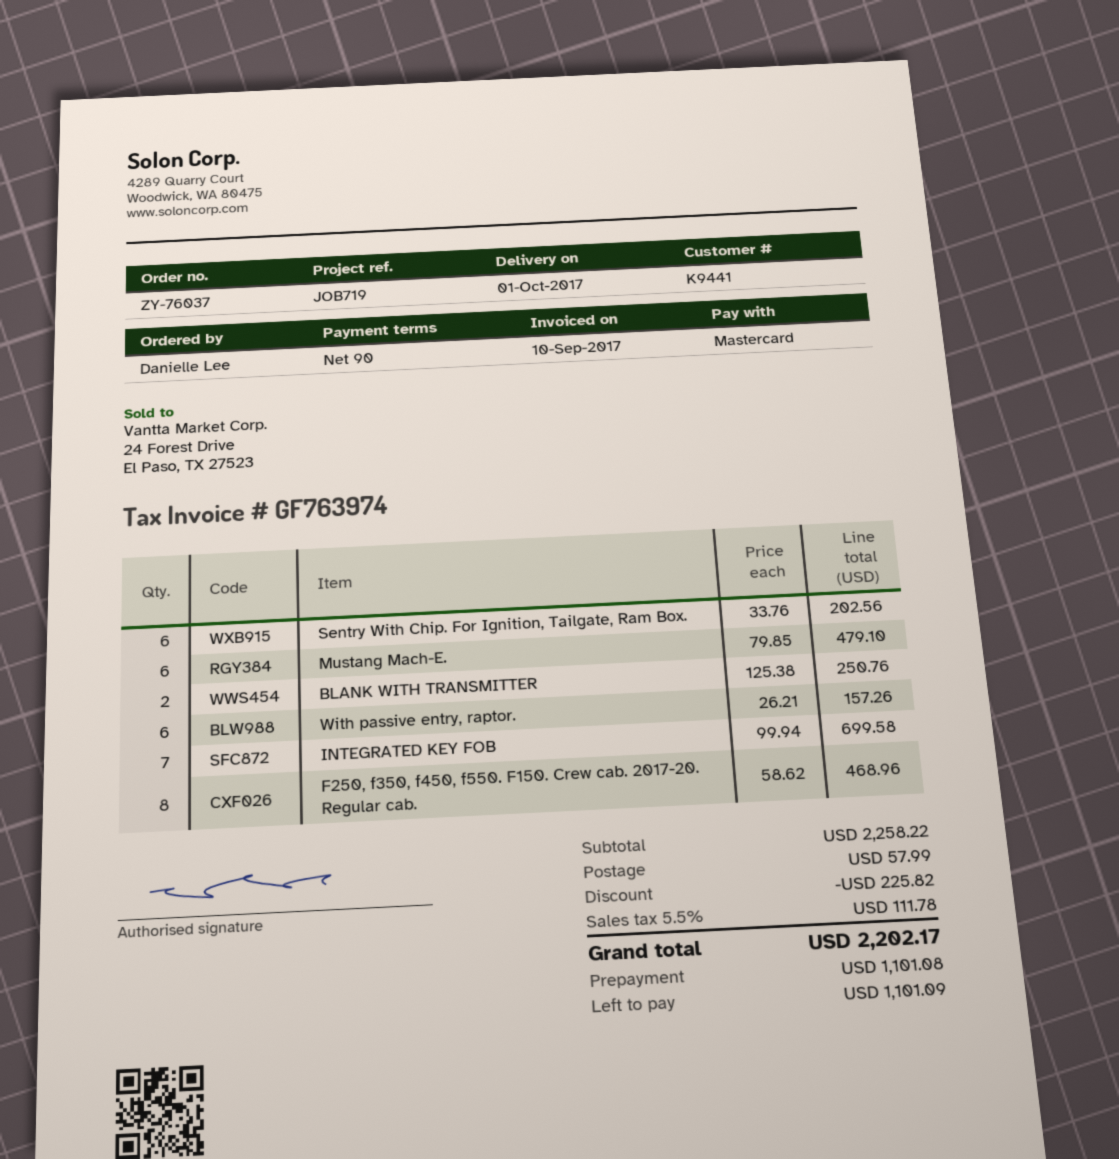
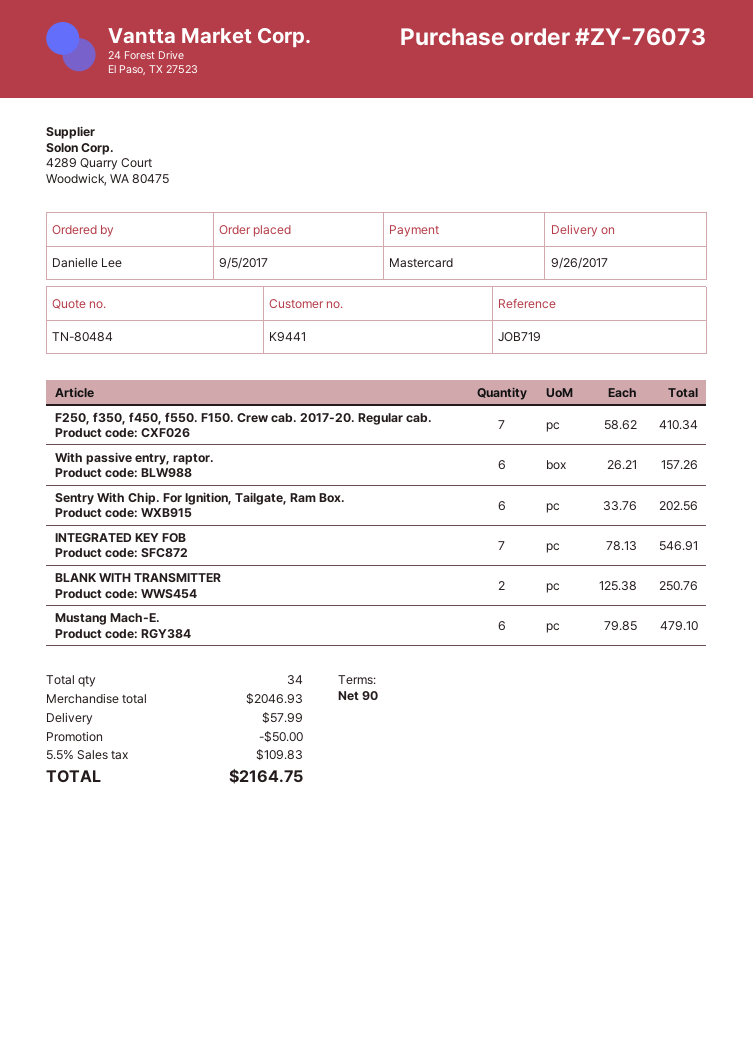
order number: ZY-76037 -> ZY-76073
delivery date: 2017-10-01 -> 2017-09-26
INTEGRATED KEY FOB: 7 x 99.94 = 699.58 -> 7 x 78.13 = 546.91
F250, f350, f450, f550. F150. Crew cab. 2017-20. Regular cab.: 8 x 58.62 = 468.96 -> 7 x 58.62 = 410.34
subtotal: 2258.22 -> 2046.93
discount: 225.82 -> 50.00
tax: 5.5% = 111.78 -> 5.5% = 109.83
total: 2202.17 -> 2164.75

